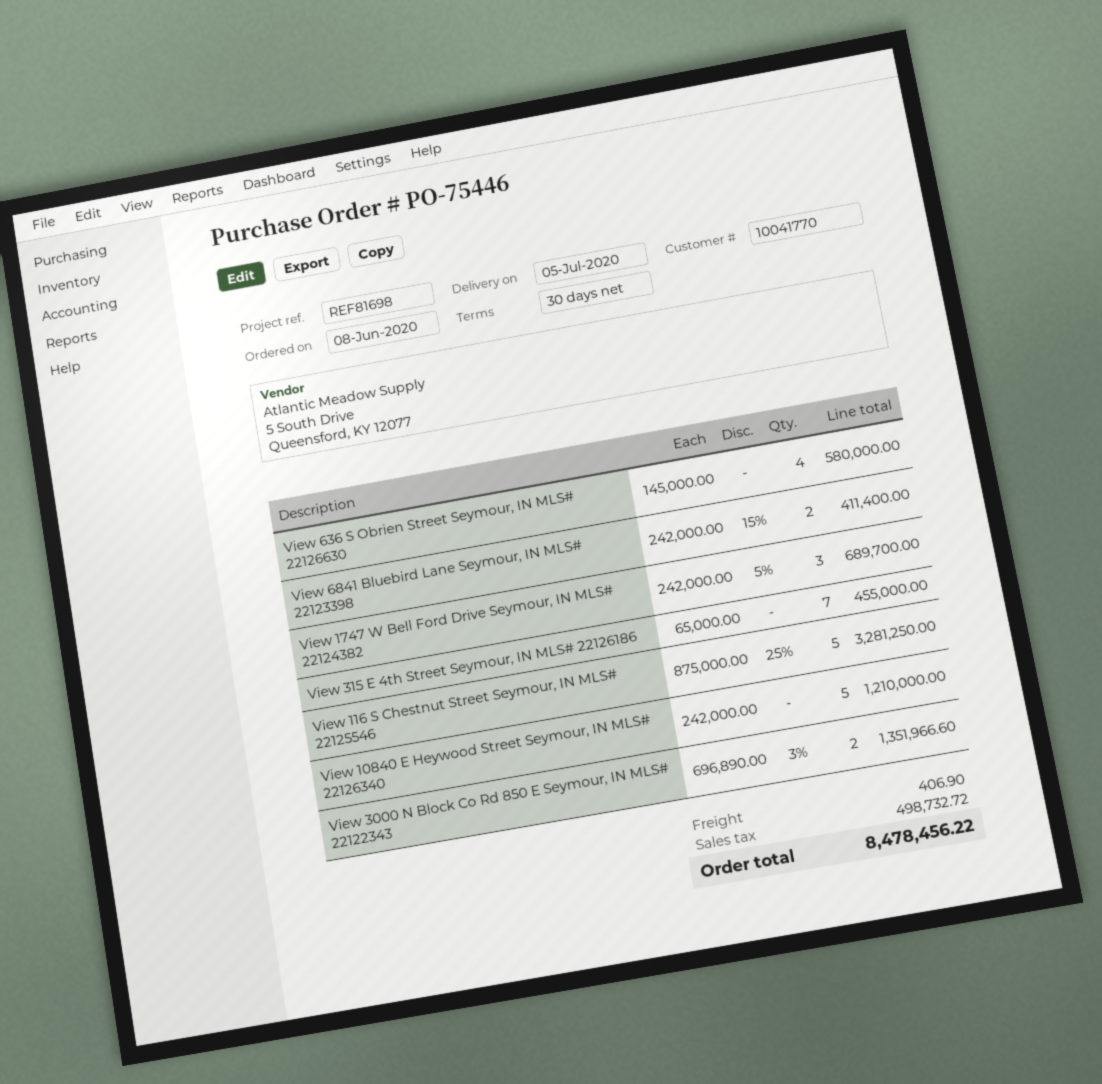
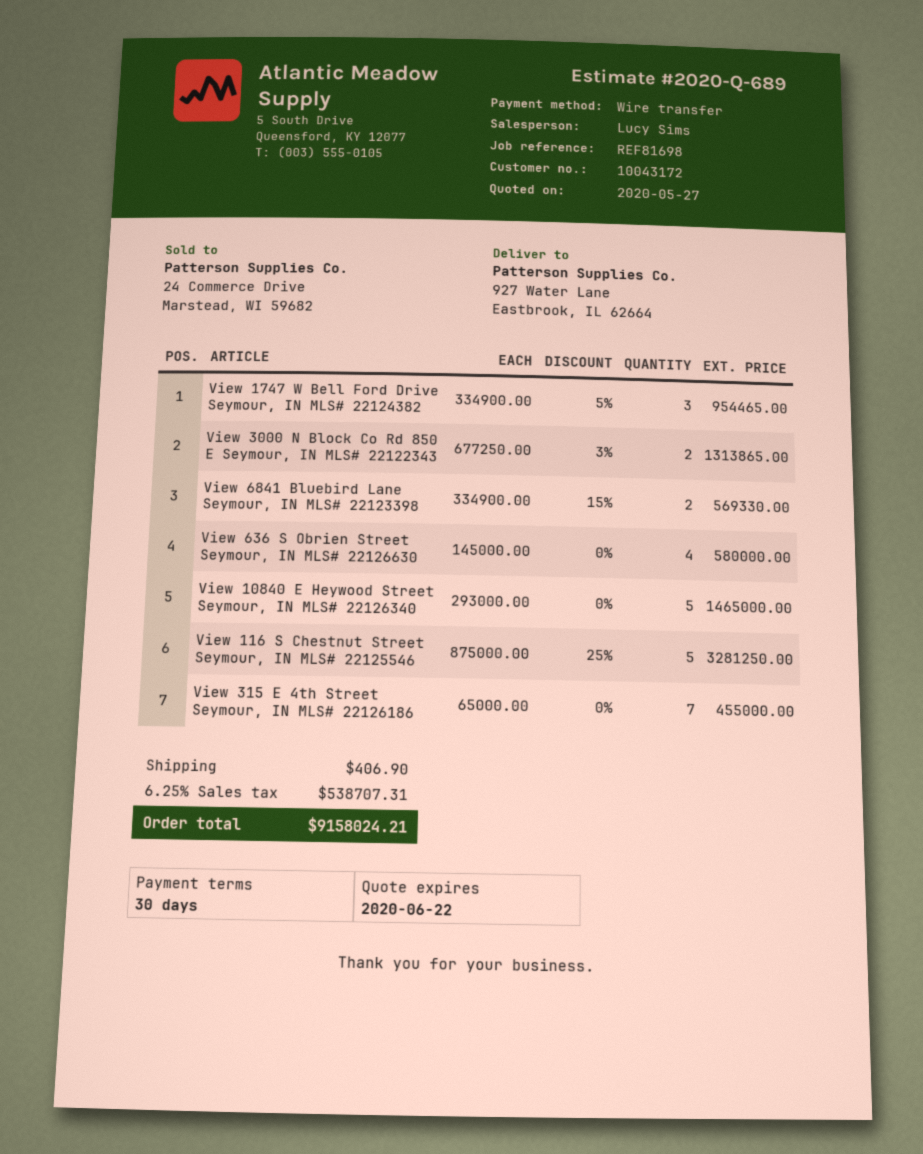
customer number: 10041770 -> 10043172
View 6841 Bluebird Lane Seymour, IN MLS# 22123398: 2 x 242000.00 - 15% = 411400.00 -> 2 x 334900.00 - 15% = 569330.00
View 1747 W Bell Ford Drive Seymour, IN MLS# 22124382: 3 x 242000.00 - 5% = 689700.00 -> 3 x 334900.00 - 5% = 954465.00
View 10840 E Heywood Street Seymour, IN MLS# 22126340: 5 x 242000.00 = 1210000.00 -> 5 x 293000.00 = 1465000.00
View 3000 N Block Co Rd 850 E Seymour, IN MLS# 22122343: 2 x 696890.00 - 3% = 1351966.60 -> 2 x 677250.00 - 3% = 1313865.00
tax: 498732.72 -> 538707.31
total: 8478456.22 -> 9158024.21

